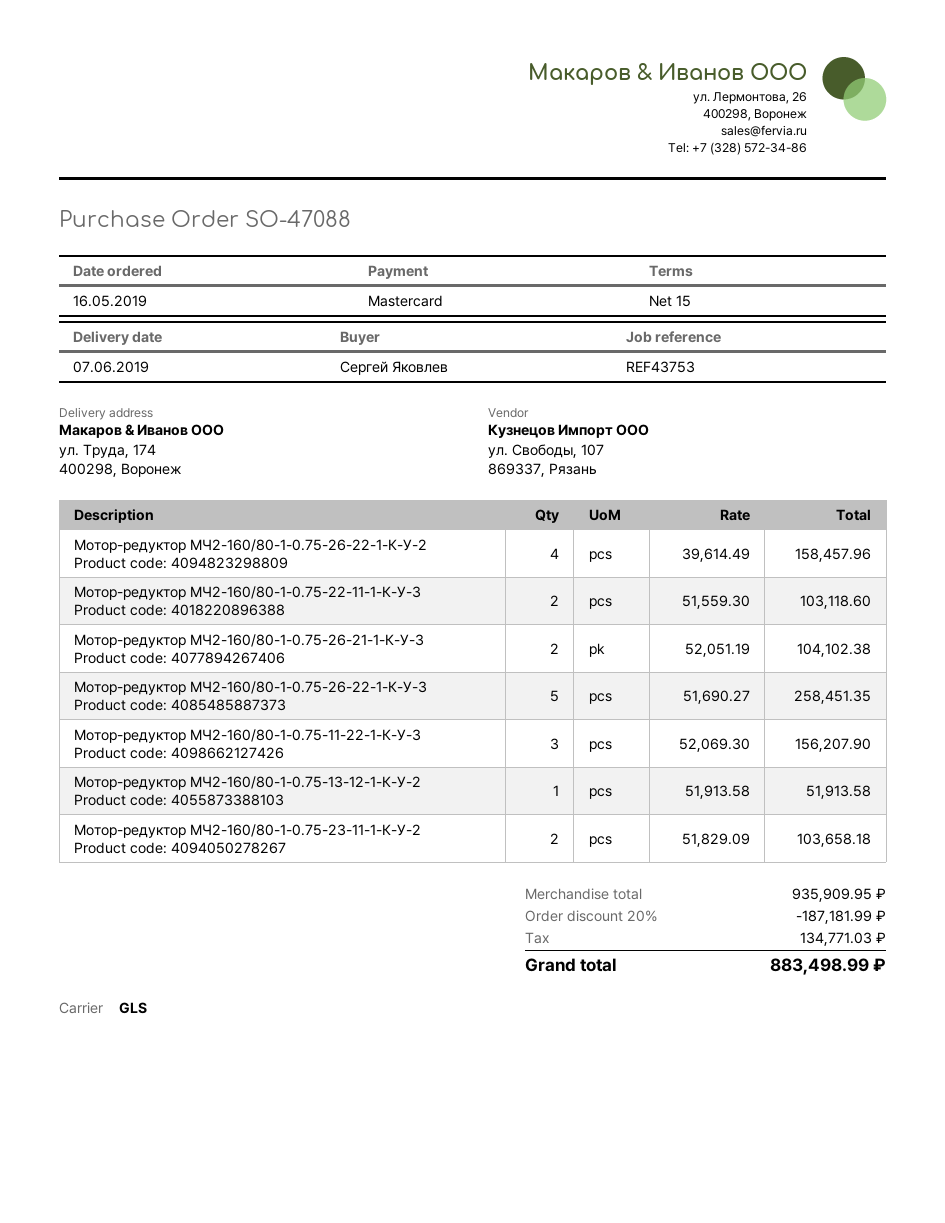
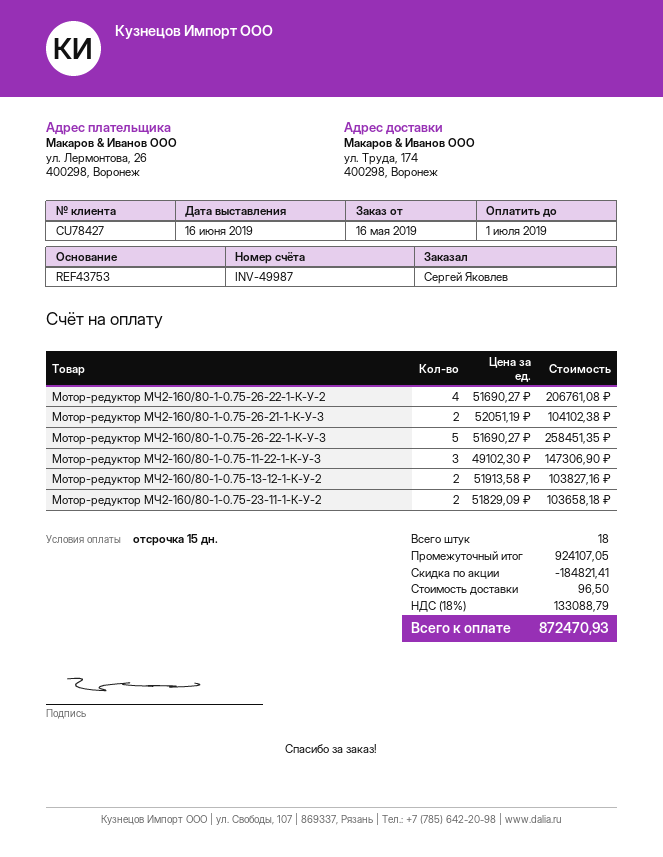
Мотор-редуктор МЧ2-160/80-1-0.75-26-22-1-К-У-2: 4 x 39614.49 = 158457.96 -> 4 x 51690.27 = 206761.08
Мотор-редуктор МЧ2-160/80-1-0.75-22-11-1-К-У-3: 2 x 51559.30 = 103118.60 -> none
Мотор-редуктор МЧ2-160/80-1-0.75-11-22-1-К-У-3: 3 x 52069.30 = 156207.90 -> 3 x 49102.30 = 147306.90
Мотор-редуктор МЧ2-160/80-1-0.75-13-12-1-К-У-2: 1 x 51913.58 = 51913.58 -> 2 x 51913.58 = 103827.16
subtotal: 935909.95 -> 924107.05
discount: 187181.99 -> 184821.41
shipping: none -> 96.50
tax: 134771.03 -> 133088.79
total: 883498.99 -> 872470.93

